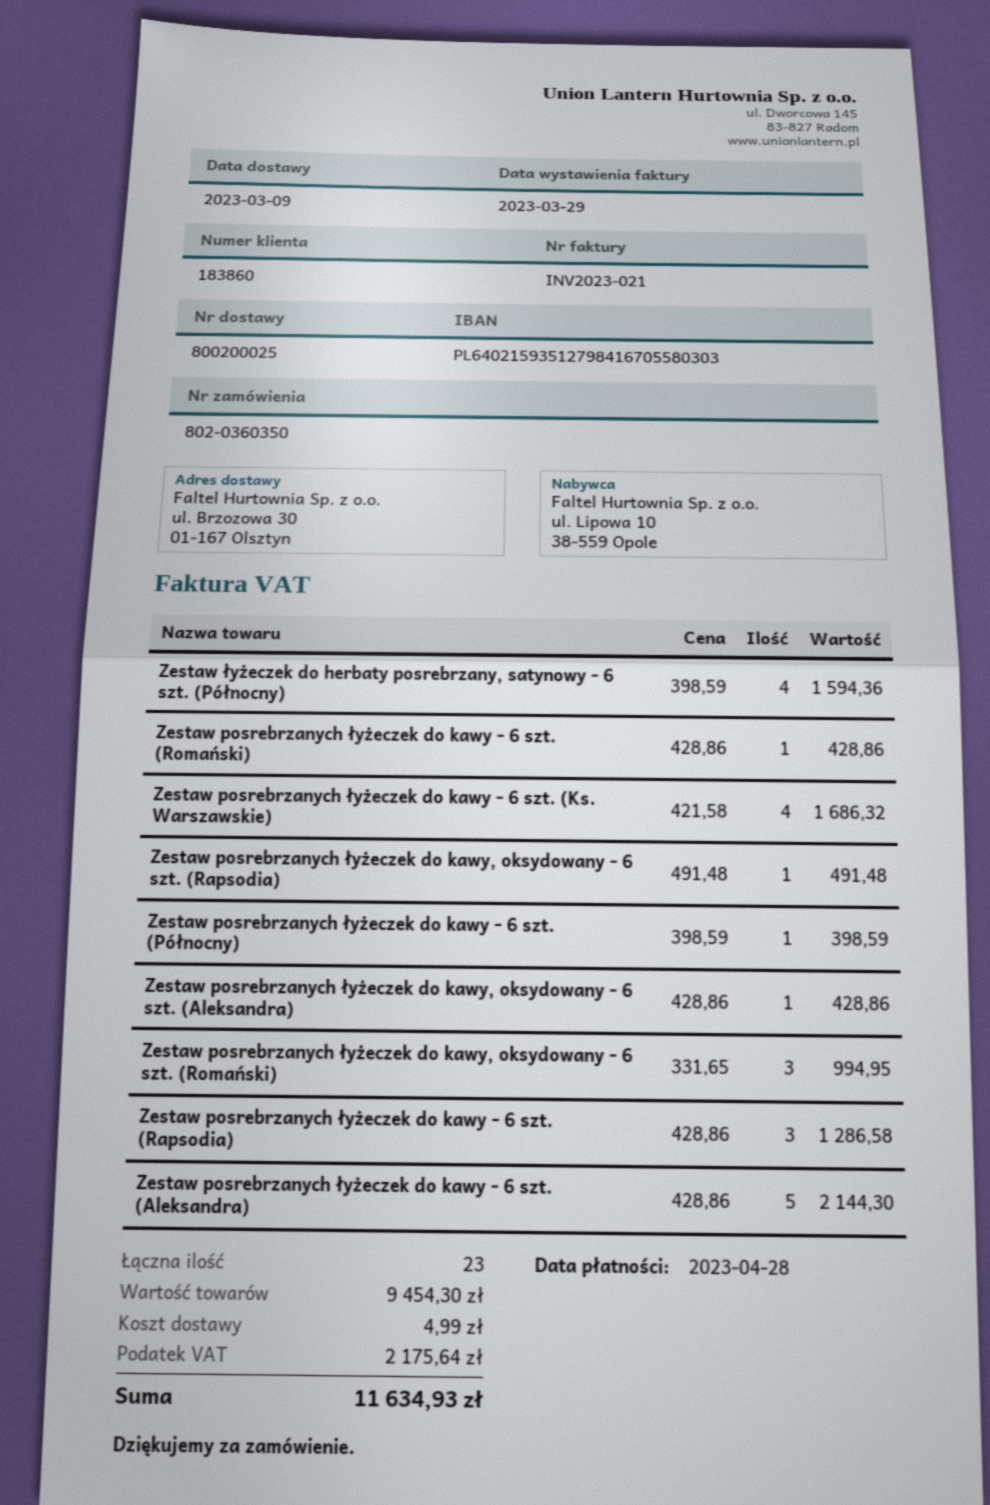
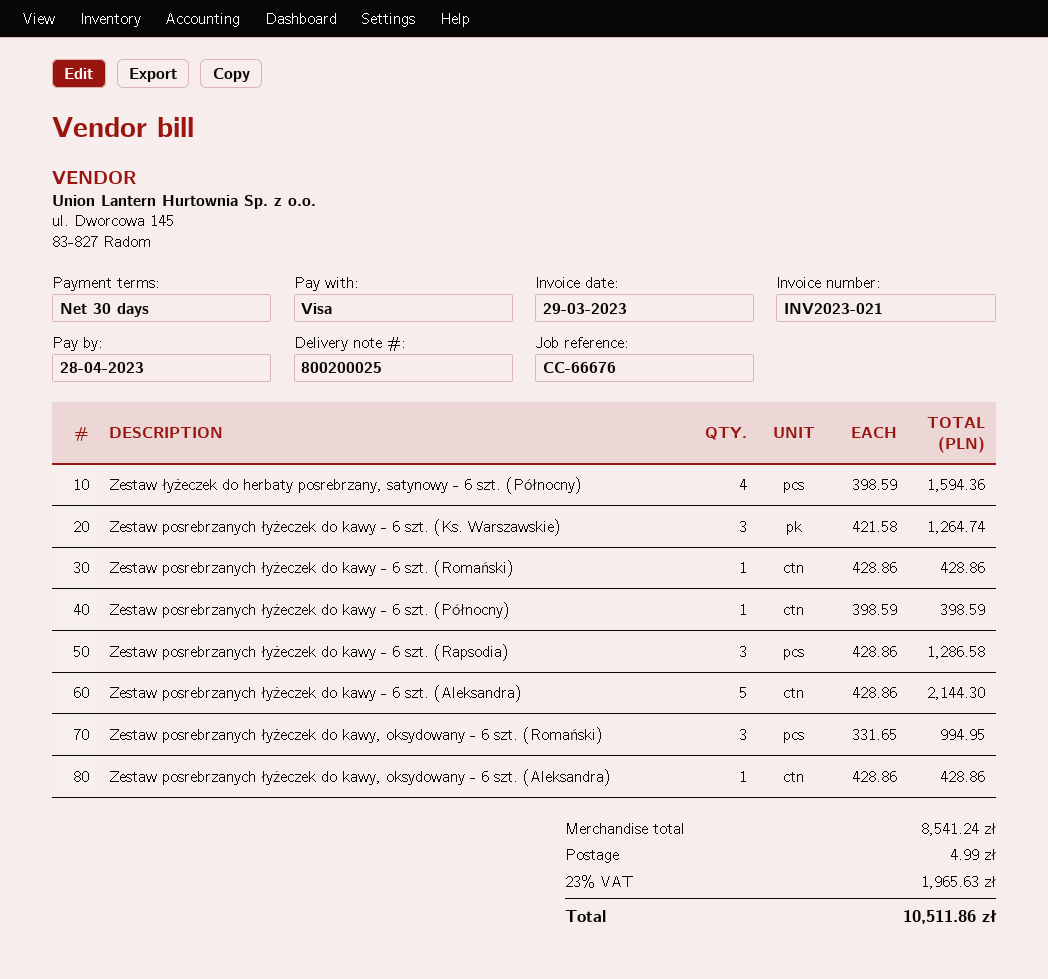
Zestaw posrebrzanych łyżeczek do kawy - 6 szt. (Ks. Warszawskie): 4 x 421.58 = 1686.32 -> 3 x 421.58 = 1264.74
Zestaw posrebrzanych łyżeczek do kawy, oksydowany - 6 szt. (Rapsodia): 1 x 491.48 = 491.48 -> none
subtotal: 9454.30 -> 8541.24
tax: 2175.64 -> 1965.63
total: 11634.93 -> 10511.86

